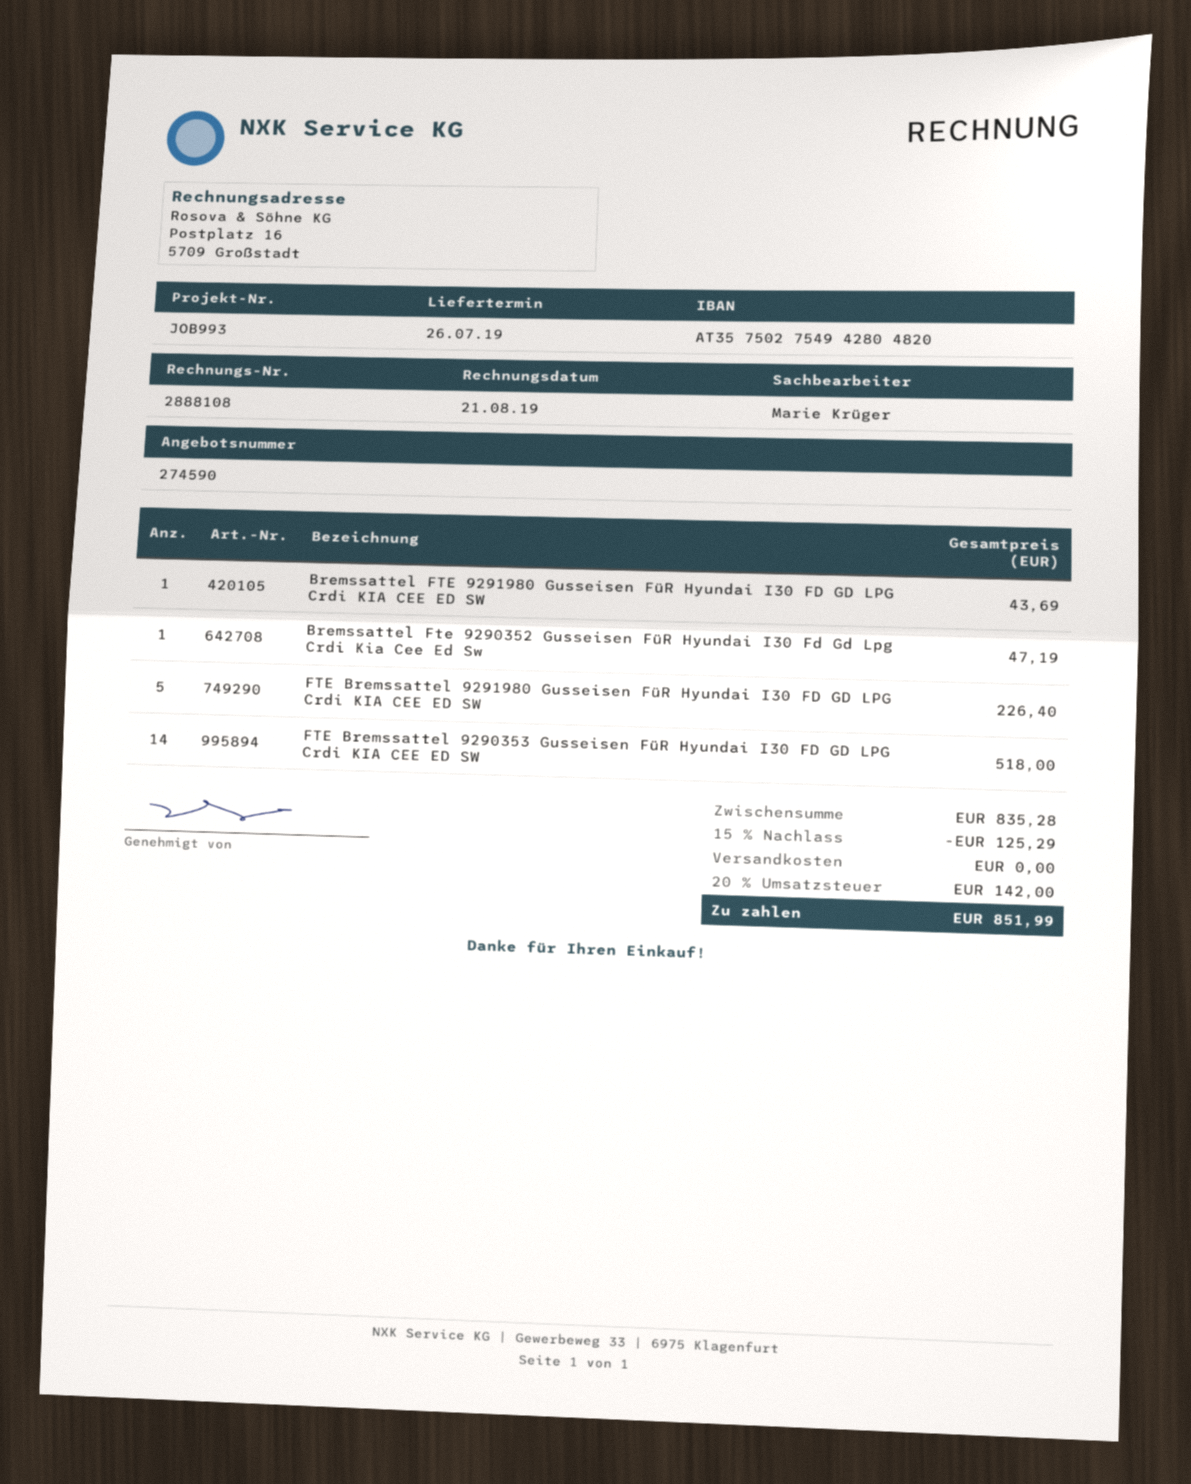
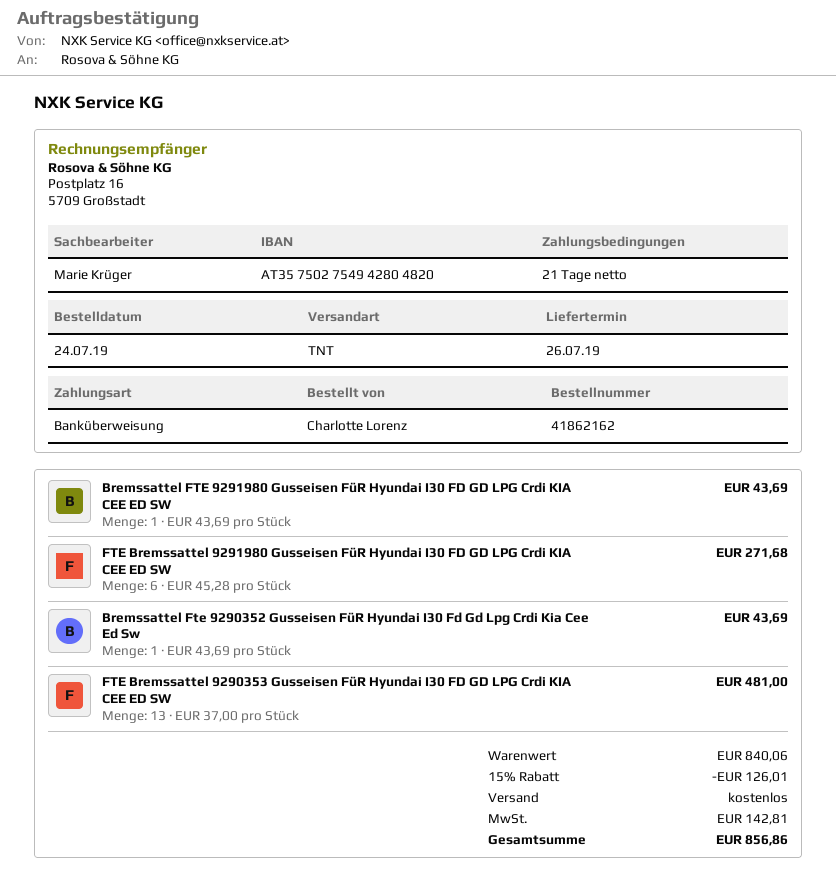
Bremssattel Fte 9290352 Gusseisen FüR Hyundai I30 Fd Gd Lpg Crdi Kia Cee Ed Sw: 1 for 47.19 -> 1 for 43.69
FTE Bremssattel 9291980 Gusseisen FüR Hyundai I30 FD GD LPG Crdi KIA CEE ED SW: 5 for 226.40 -> 6 for 271.68
FTE Bremssattel 9290353 Gusseisen FüR Hyundai I30 FD GD LPG Crdi KIA CEE ED SW: 14 for 518.00 -> 13 for 481.00
subtotal: 835.28 -> 840.06
discount: 15% = 125.29 -> 15% = 126.01
tax: 142.00 -> 142.81
total: 851.99 -> 856.86

